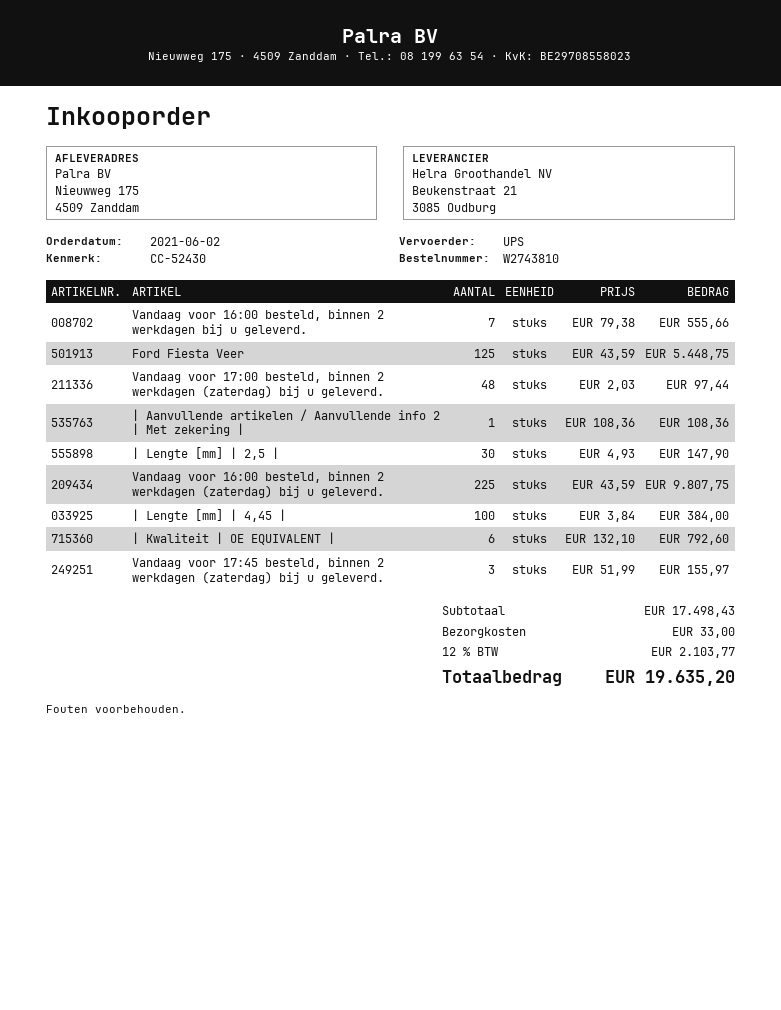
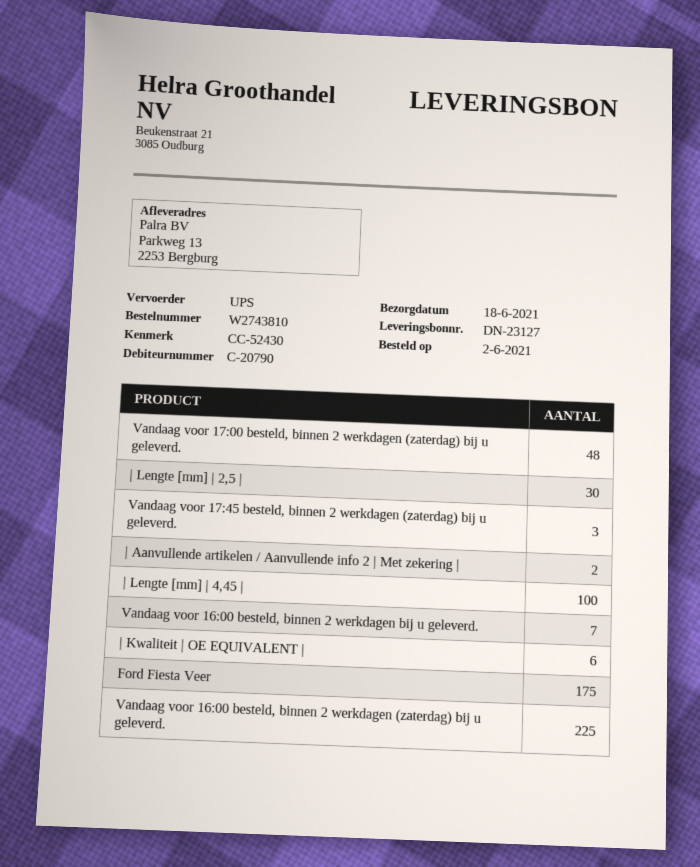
ship to: Nieuwweg 175, 4509 Zanddam -> Parkweg 13, 2253 Bergburg
Ford Fiesta Veer: 125 -> 175
| Aanvullende artikelen / Aanvullende info 2 | Met zekering |: 1 -> 2

